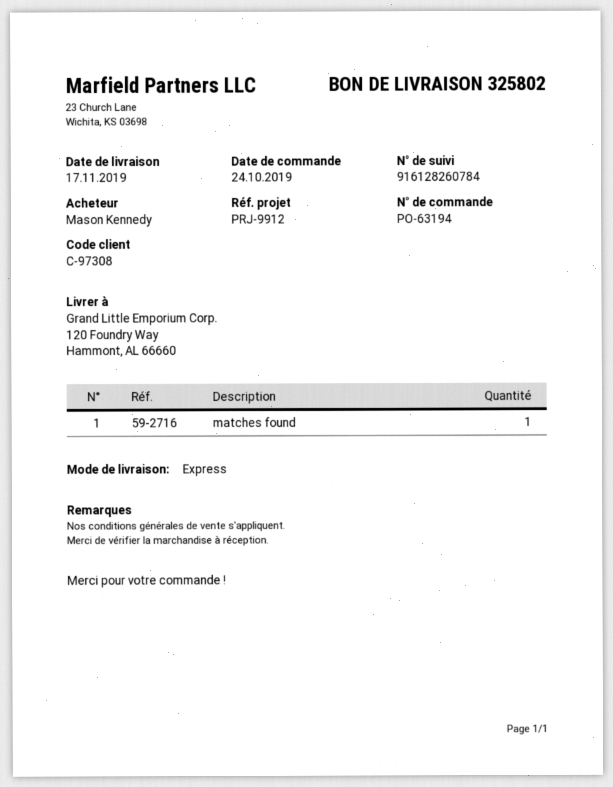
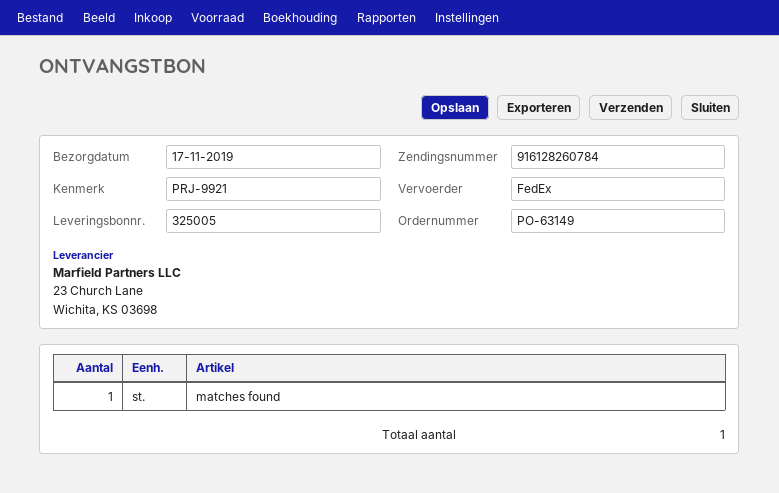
order number: PO-63194 -> PO-63149
delivery note number: 325802 -> 325005
reference: PRJ-9912 -> PRJ-9921
shipping method: express -> FedEx

